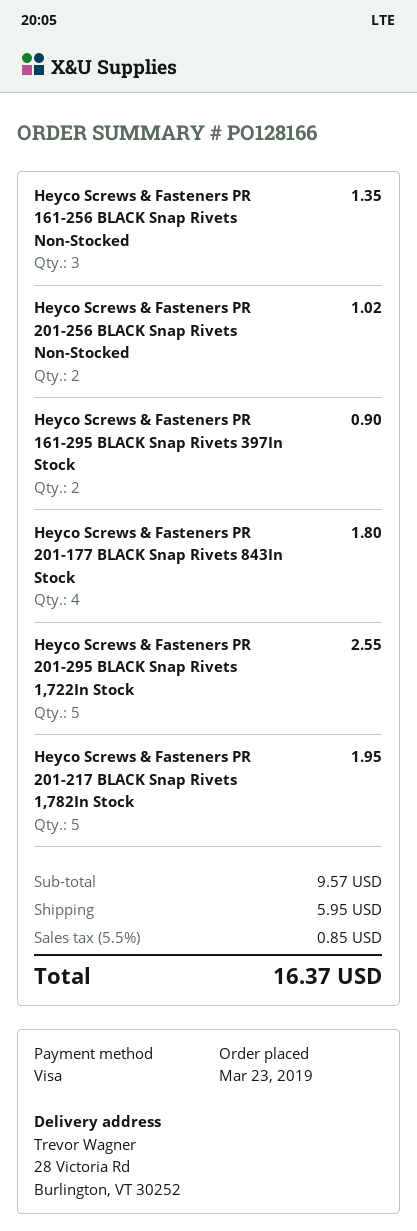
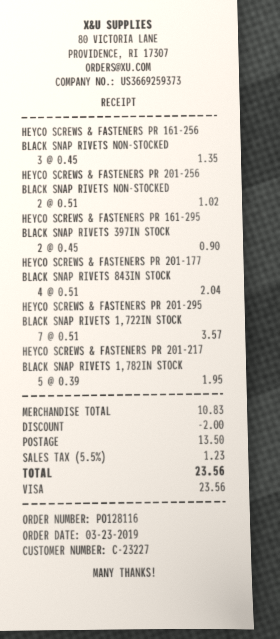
order number: PO128166 -> PO128116
Heyco Screws & Fasteners PR 201-177 BLACK Snap Rivets 843In Stock: 4 for 1.80 -> 4 for 2.04
Heyco Screws & Fasteners PR 201-295 BLACK Snap Rivets 1,722In Stock: 5 for 2.55 -> 7 for 3.57
subtotal: 9.57 -> 10.83
discount: none -> 2.00
shipping: 5.95 -> 13.50
tax: 5.5% = 0.85 -> 5.5% = 1.23
total: 16.37 -> 23.56

